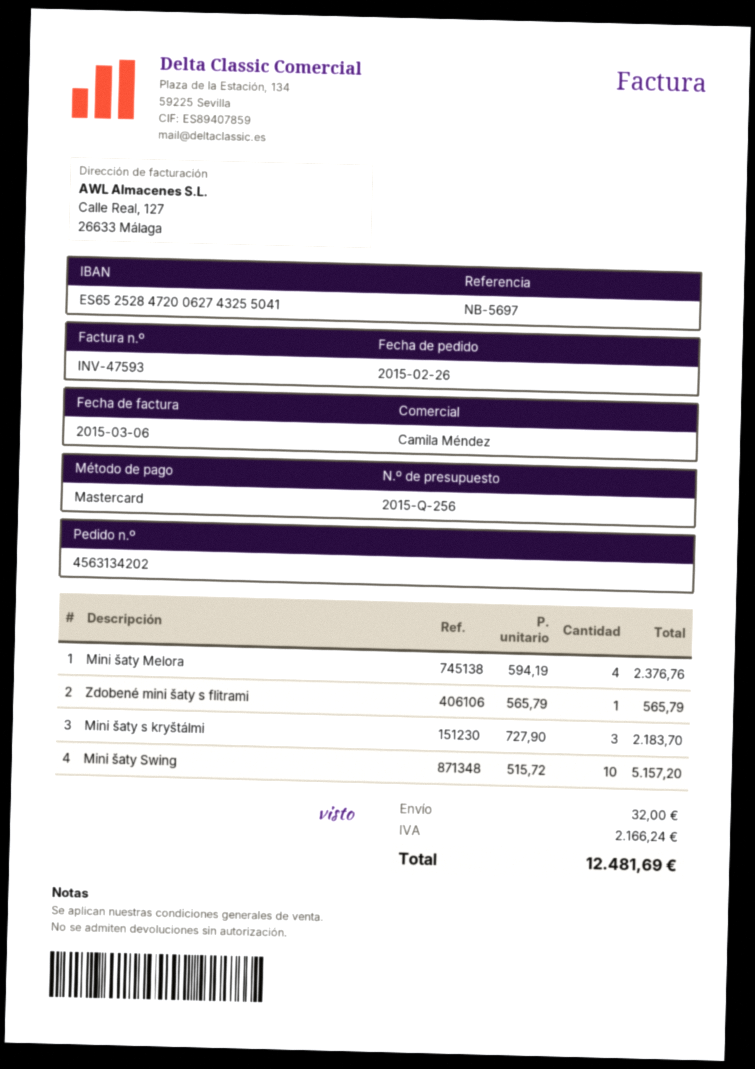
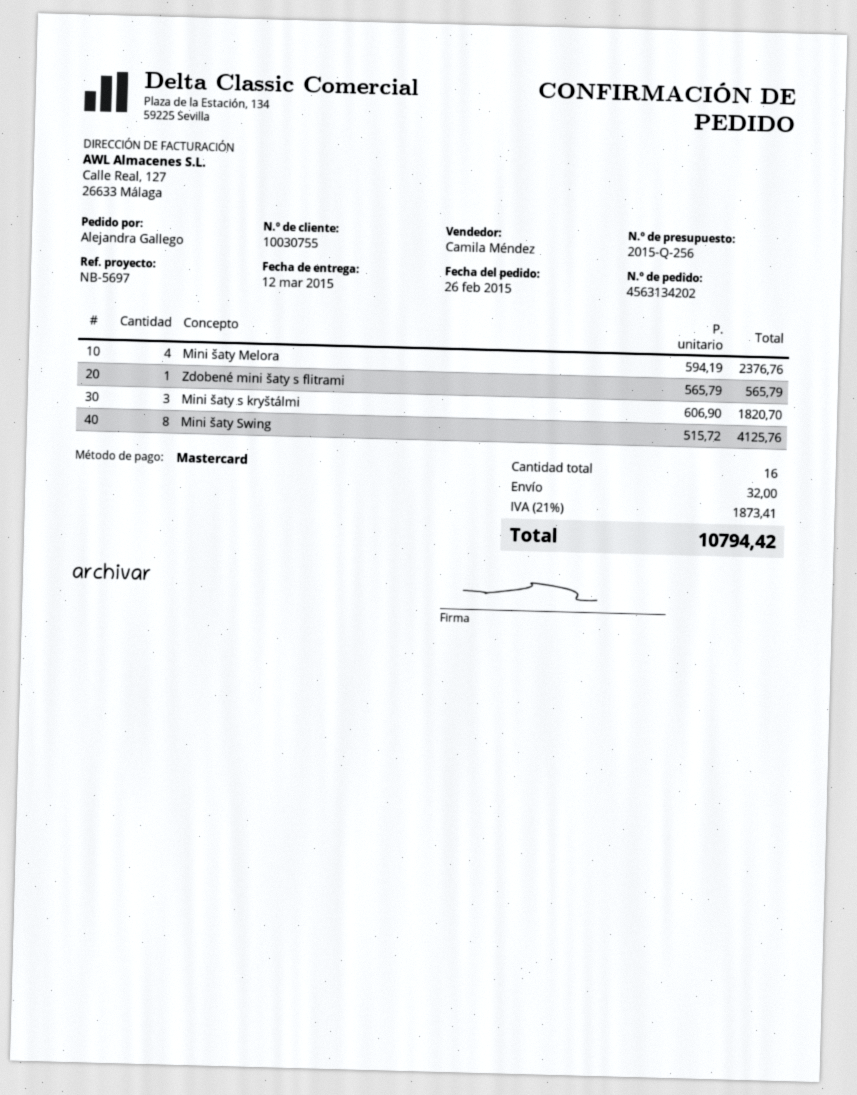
Mini šaty s kryštálmi: 3 x 727.90 = 2183.70 -> 3 x 606.90 = 1820.70
Mini šaty Swing: 10 x 515.72 = 5157.20 -> 8 x 515.72 = 4125.76
tax: 2166.24 -> 1873.41
total: 12481.69 -> 10794.42

